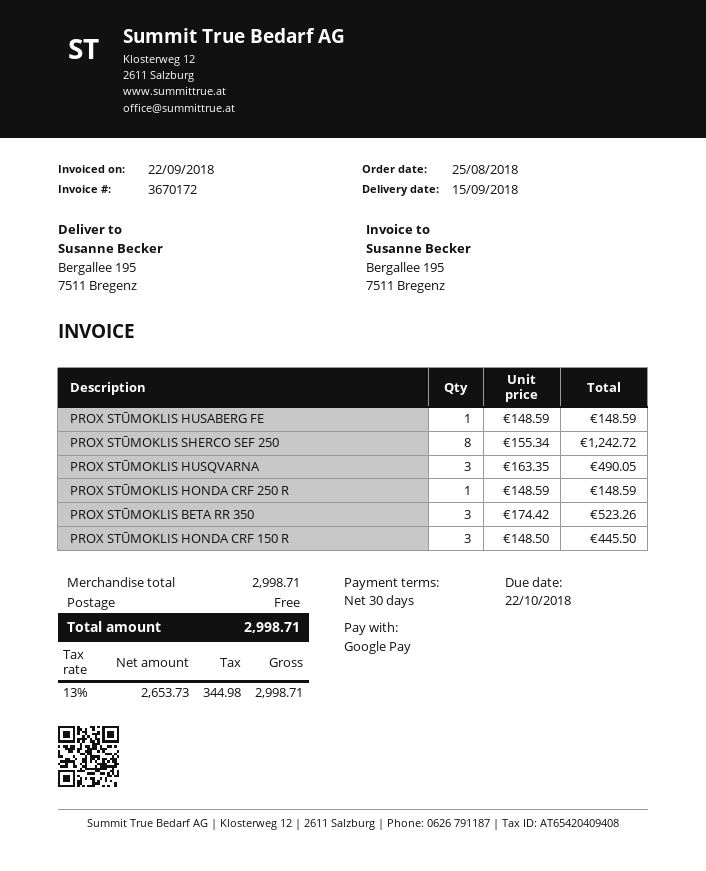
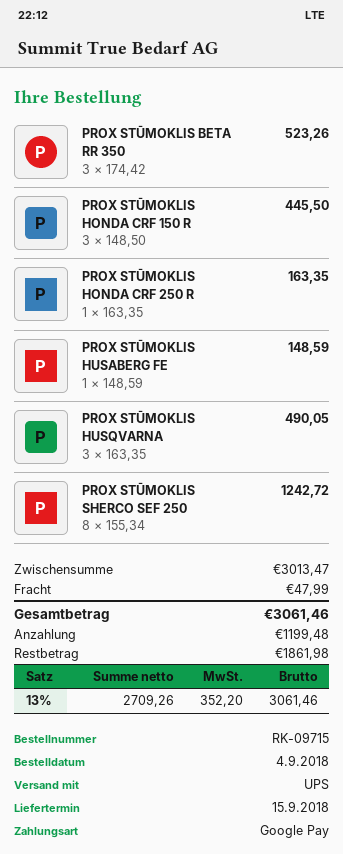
order date: 2018-08-25 -> 2018-09-04
PROX STŪMOKLIS HONDA CRF 250 R: 1 x 148.59 = 148.59 -> 1 x 163.35 = 163.35
subtotal: 2998.71 -> 3013.47
shipping: 0.00 -> 47.99
net: 2653.73 -> 2709.26
tax: 13% = 344.98 -> 13% = 352.20
total: 2998.71 -> 3061.46

